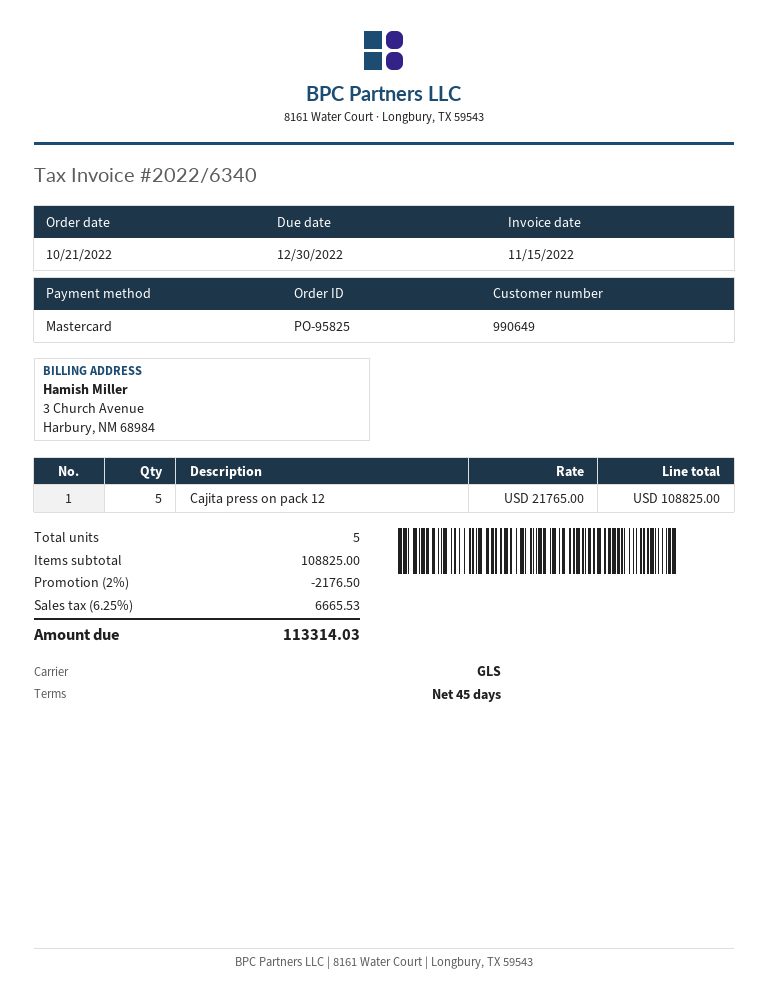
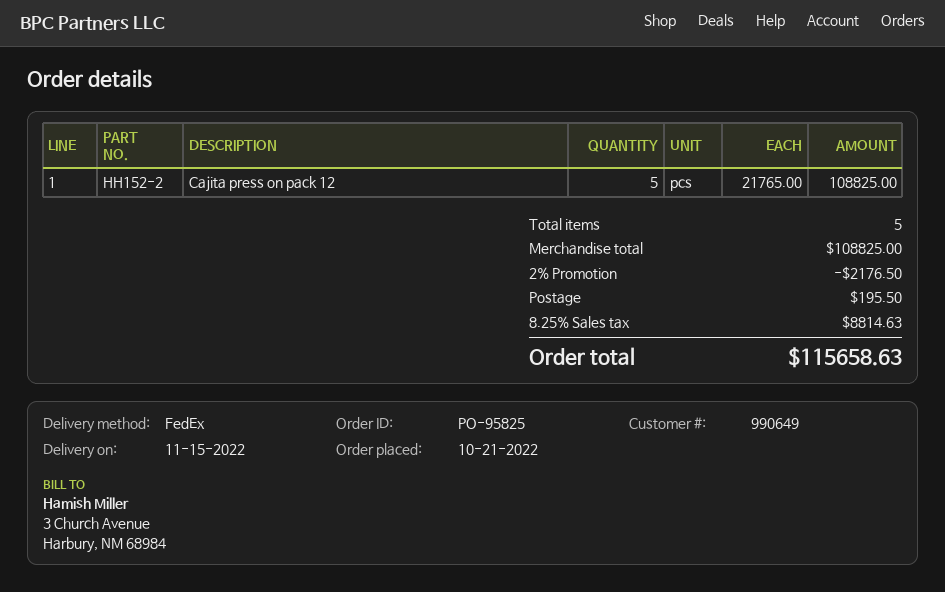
shipping method: GLS -> FedEx
shipping: none -> 195.50
tax: 6.25% = 6665.53 -> 8.25% = 8814.63
total: 113314.03 -> 115658.63

